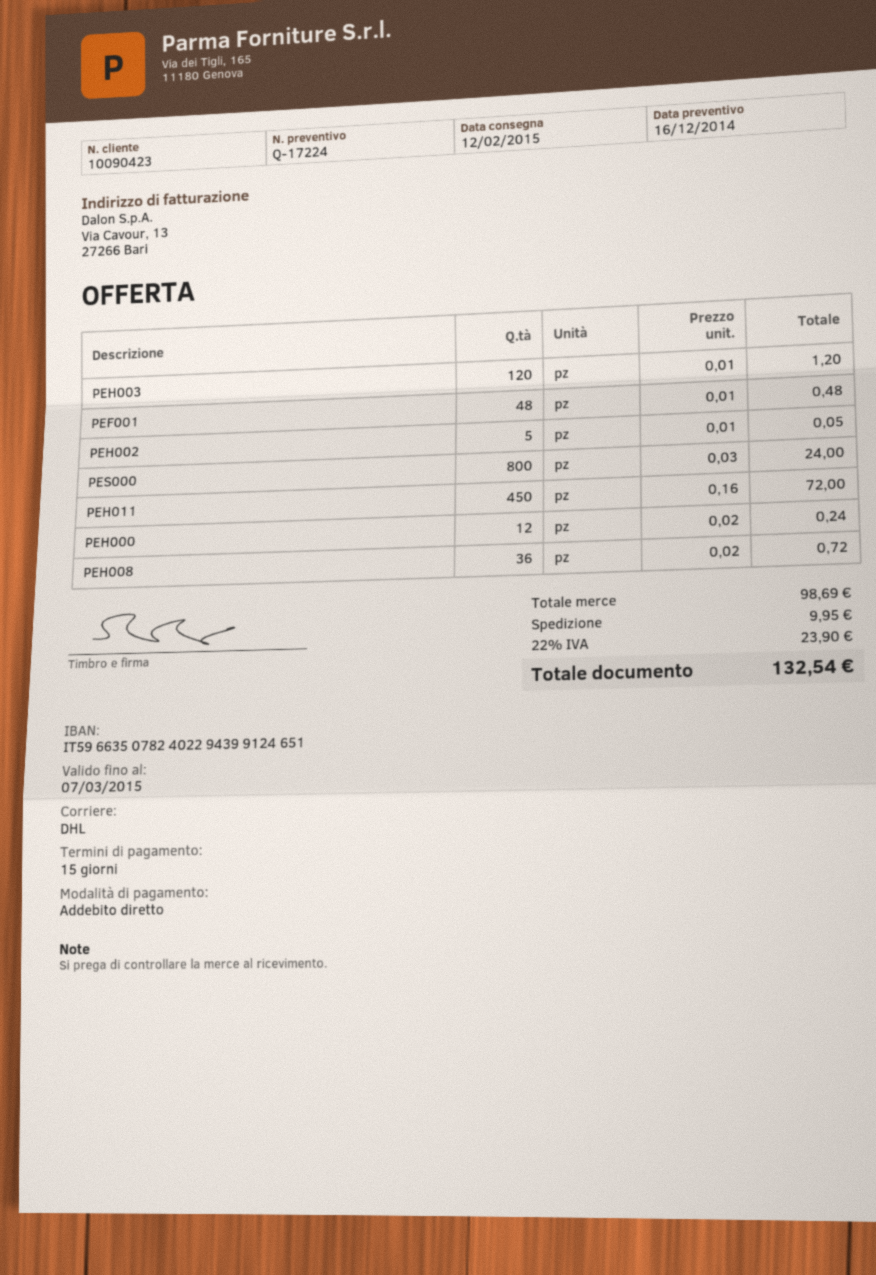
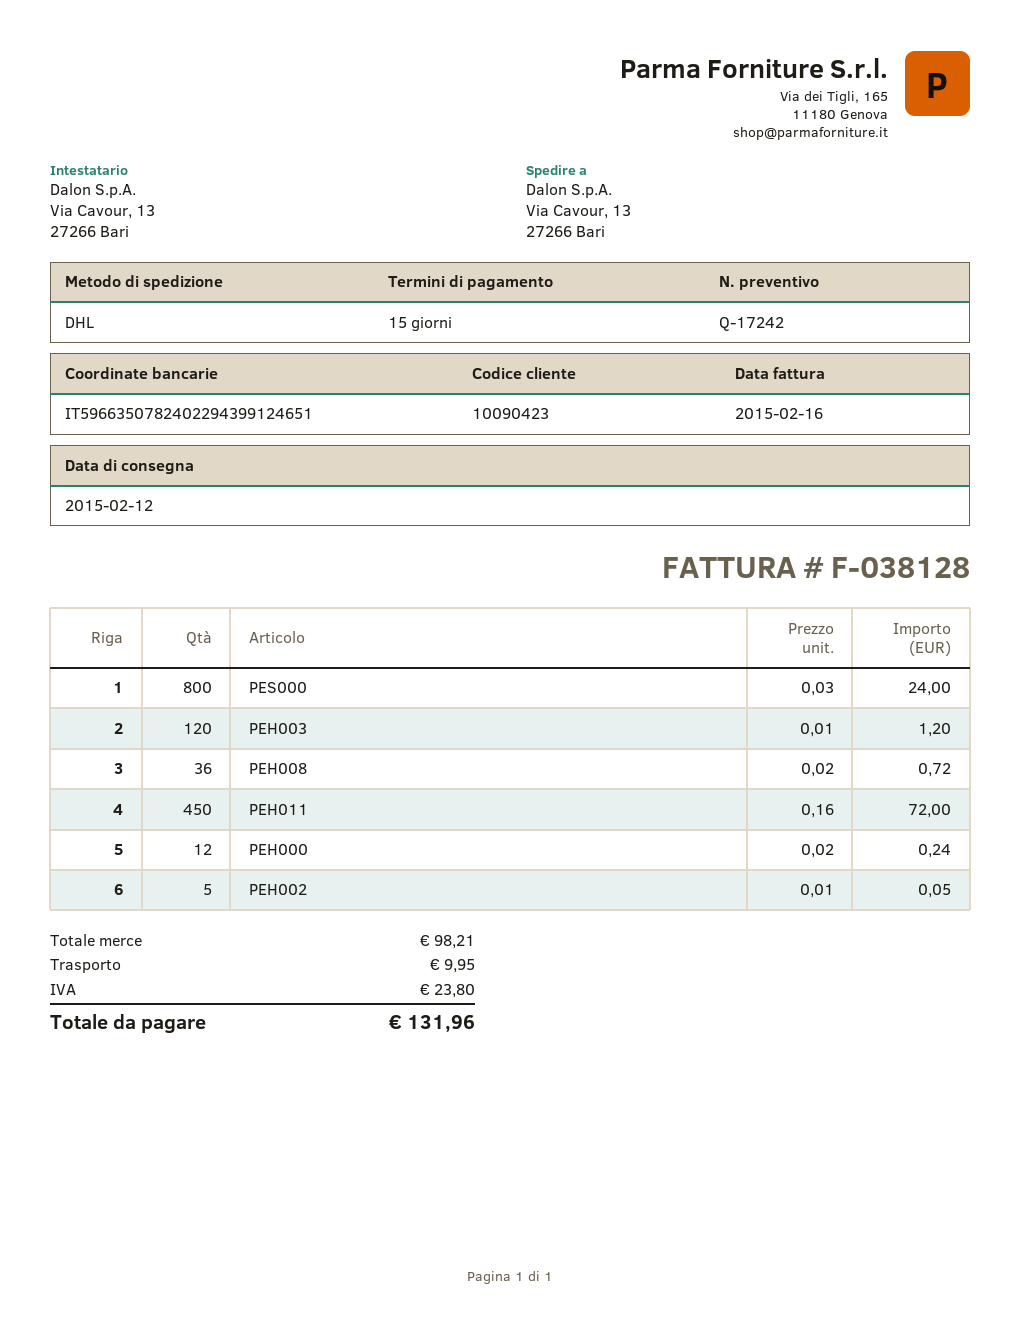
quote number: Q-17224 -> Q-17242
PEF001: 48 x 0.01 = 0.48 -> none
subtotal: 98.69 -> 98.21
tax: 23.90 -> 23.80
total: 132.54 -> 131.96

